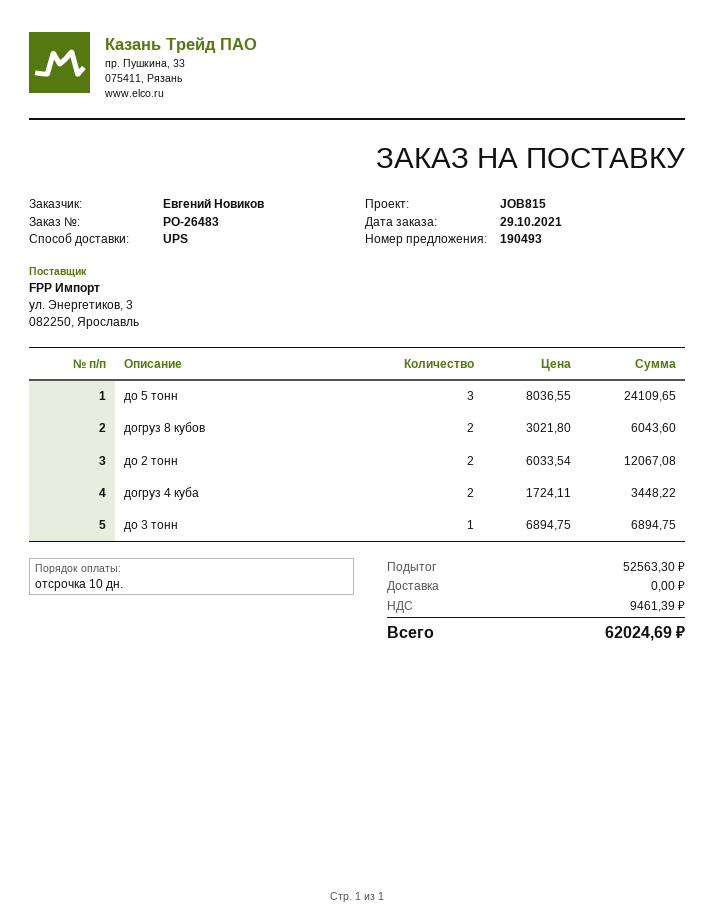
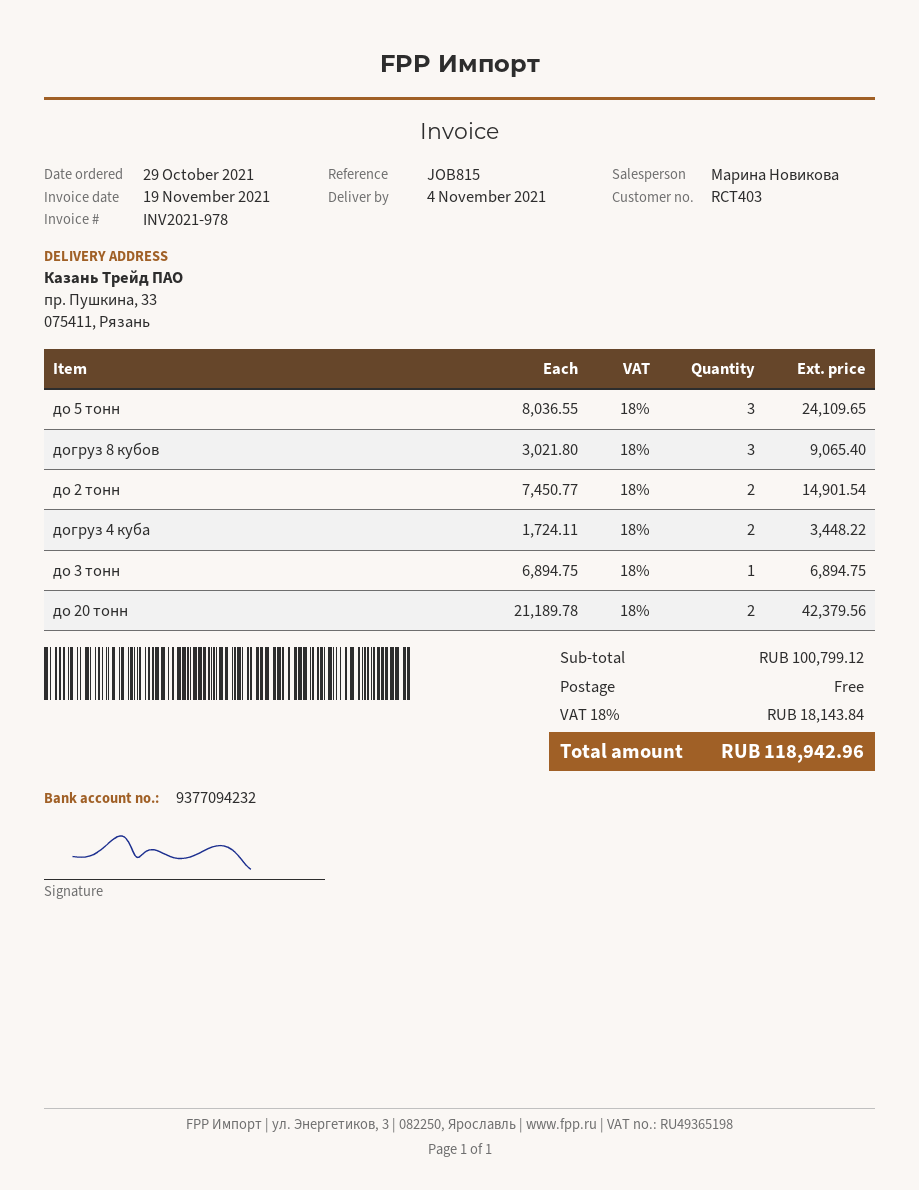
догруз 8 кубов: 2 x 3021.80 = 6043.60 -> 3 x 3021.80 = 9065.40
до 2 тонн: 2 x 6033.54 = 12067.08 -> 2 x 7450.77 = 14901.54
до 20 тонн: none -> 2 x 21189.78 = 42379.56
subtotal: 52563.30 -> 100799.12
tax: 9461.39 -> 18143.84
total: 62024.69 -> 118942.96

